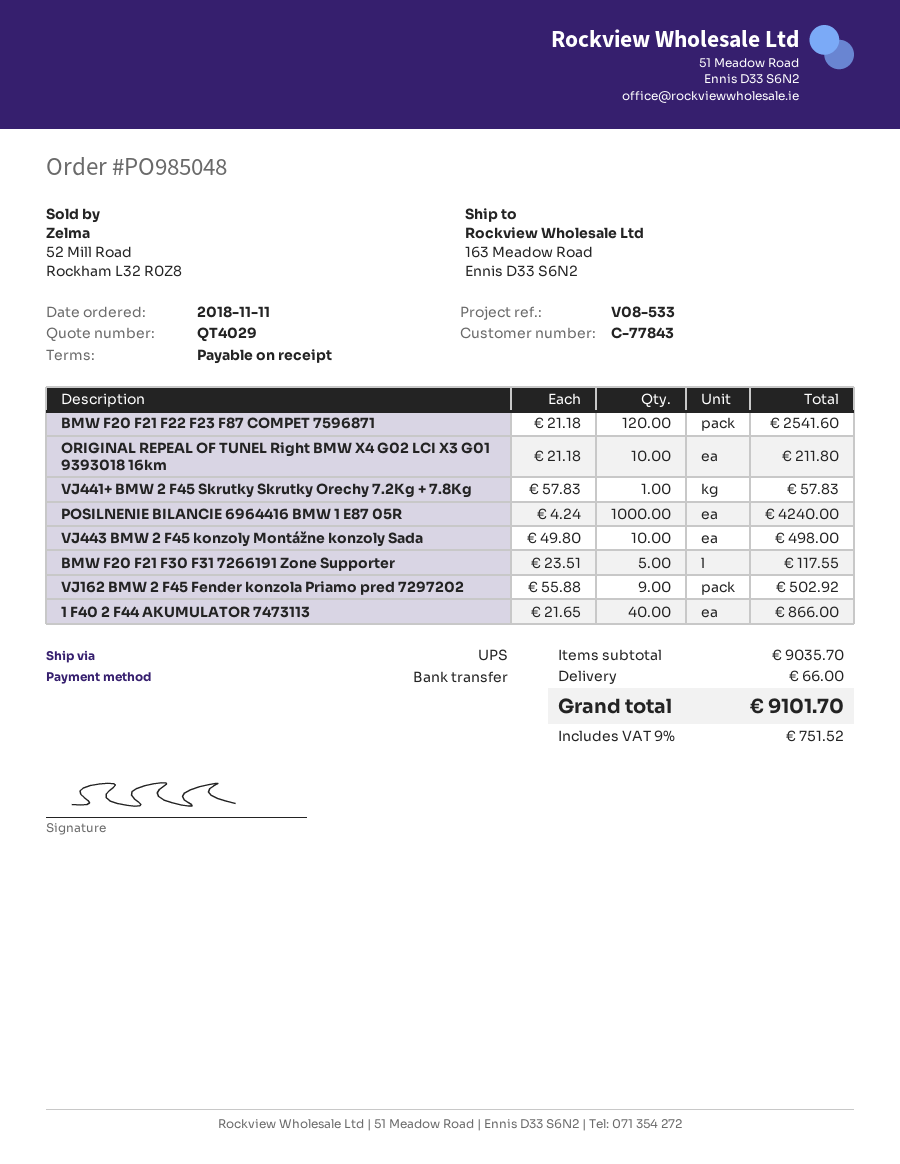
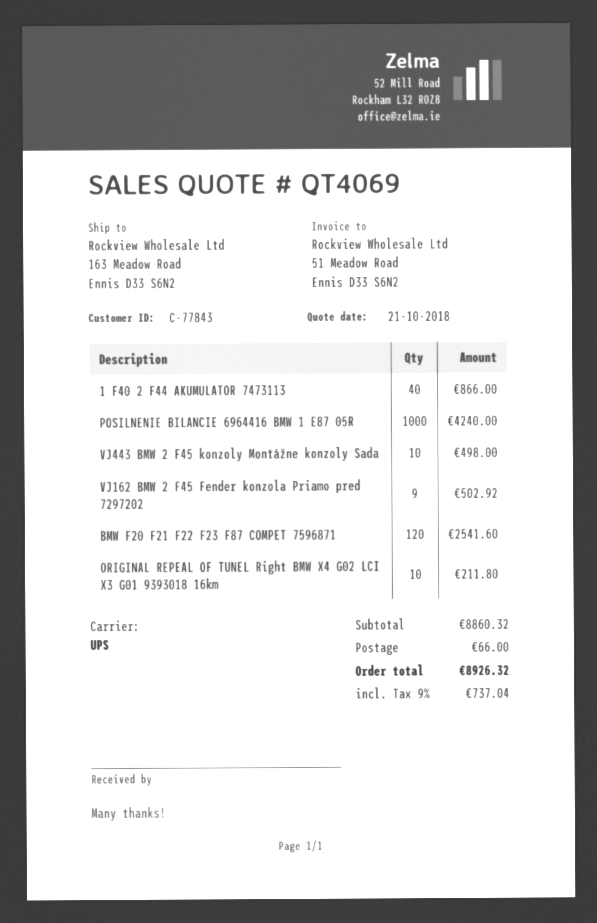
quote number: QT4029 -> QT4069
VJ441+ BMW 2 F45 Skrutky Skrutky Orechy 7.2Kg + 7.8Kg: 1 for 57.83 -> none
BMW F20 F21 F30 F31 7266191 Zone Supporter: 5 for 117.55 -> none
subtotal: 9035.70 -> 8860.32
tax: 9% = 751.52 -> 9% = 737.04
total: 9101.70 -> 8926.32

